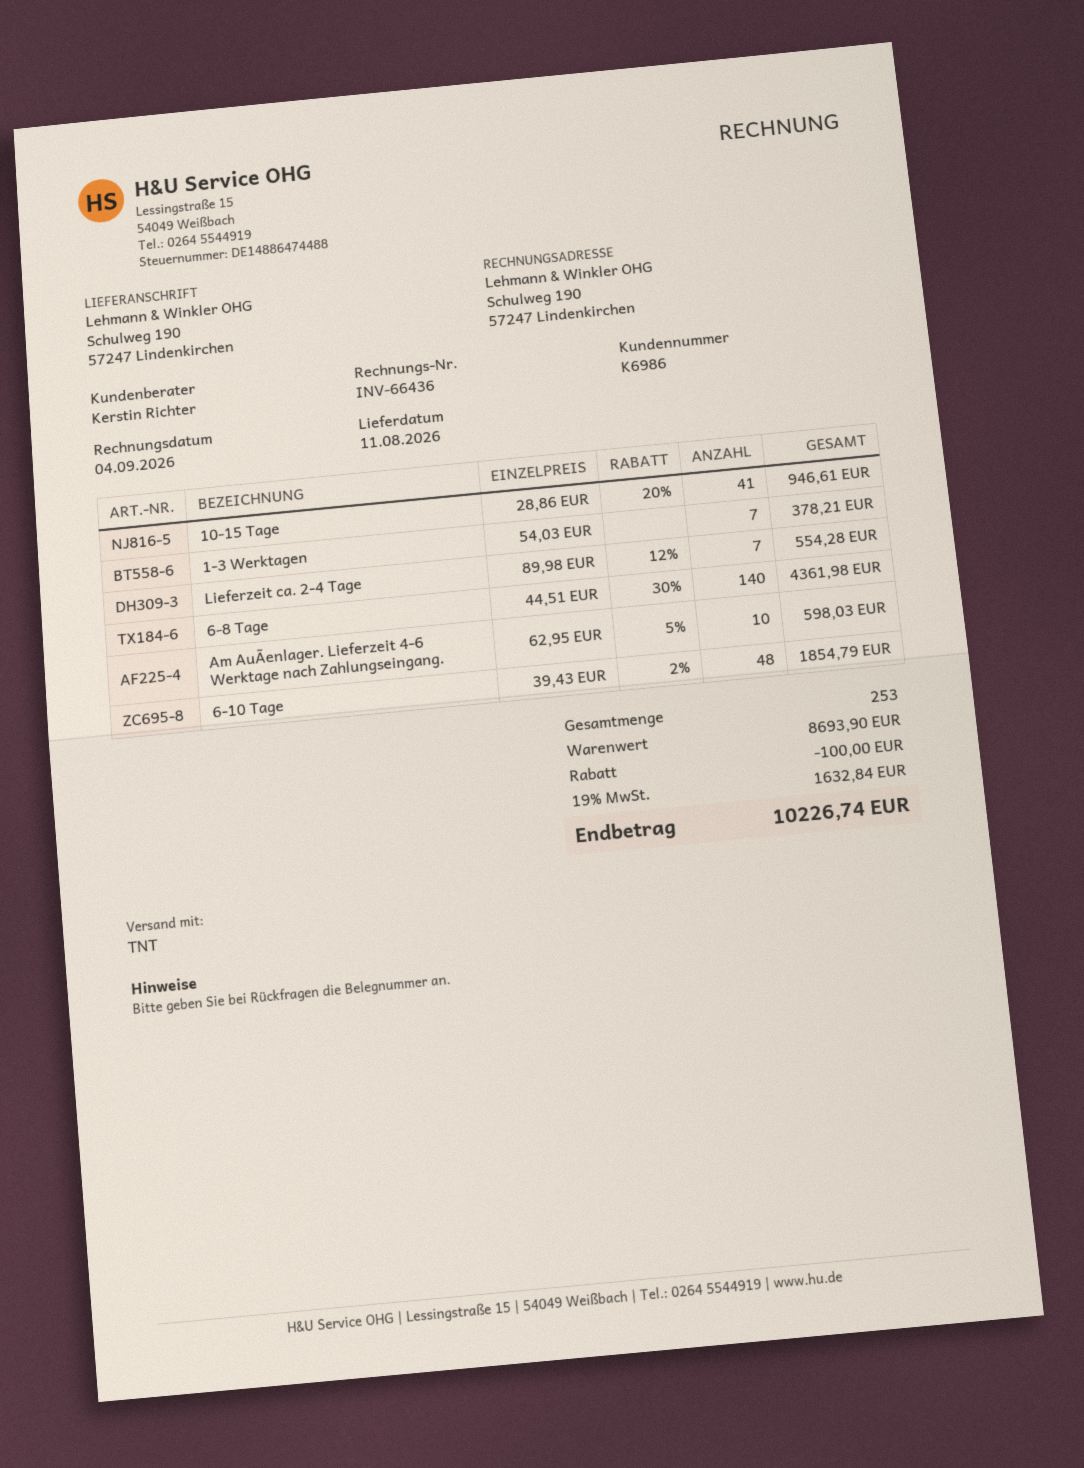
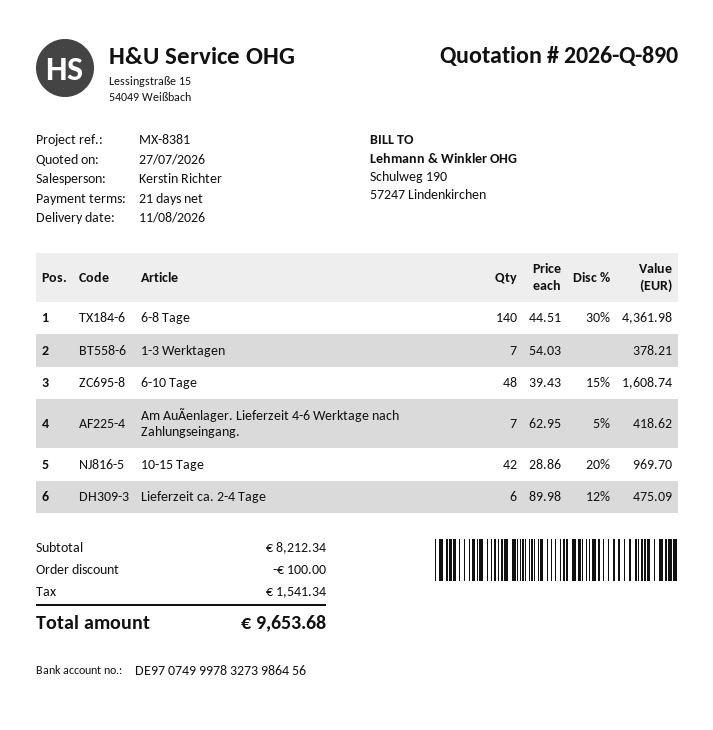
10-15 Tage: 41 x 28.86 - 20% = 946.61 -> 42 x 28.86 - 20% = 969.70
Lieferzeit ca. 2-4 Tage: 7 x 89.98 - 12% = 554.28 -> 6 x 89.98 - 12% = 475.09
Am AuÃenlager. Lieferzeit 4-6 Werktage nach Zahlungseingang.: 10 x 62.95 - 5% = 598.03 -> 7 x 62.95 - 5% = 418.62
6-10 Tage: 48 x 39.43 - 2% = 1854.79 -> 48 x 39.43 - 15% = 1608.74
subtotal: 8693.90 -> 8212.34
tax: 1632.84 -> 1541.34
total: 10226.74 -> 9653.68

